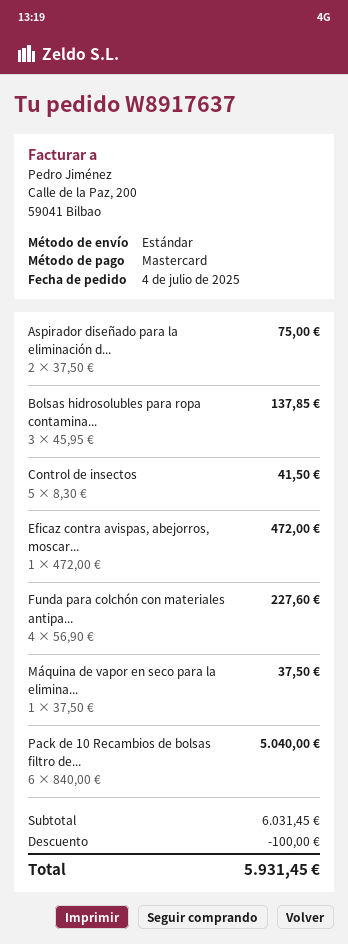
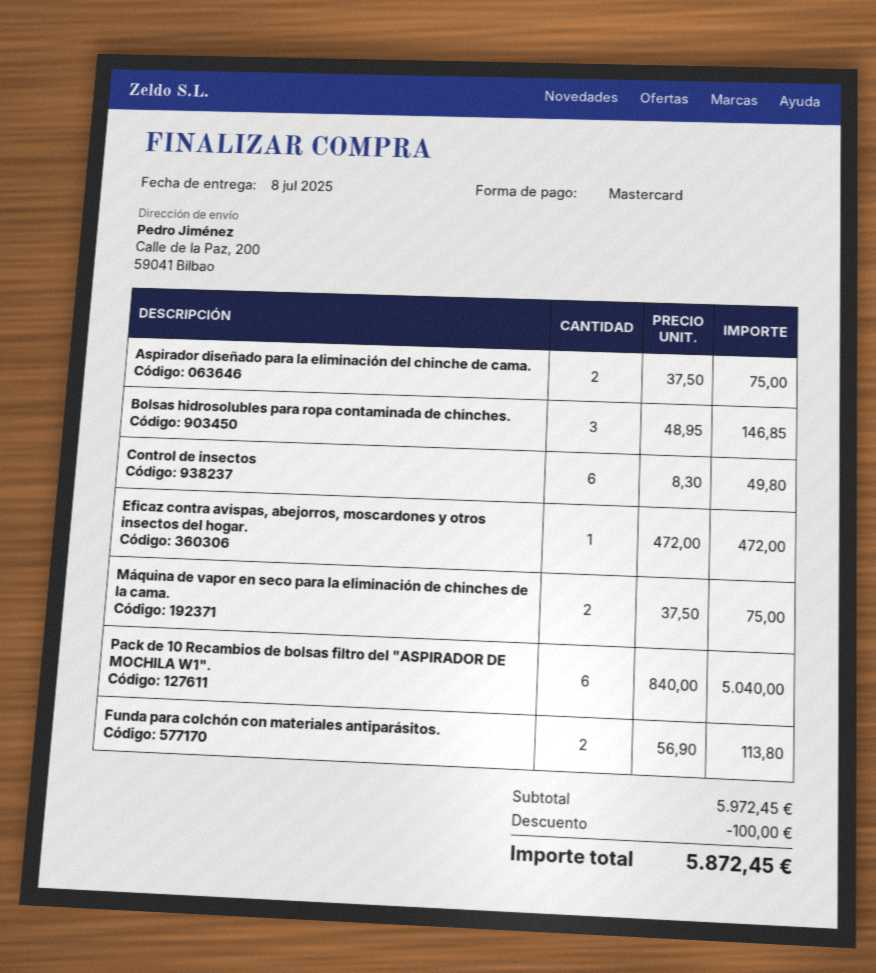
Bolsas hidrosolubles para ropa contamina...: 3 x 45.95 = 137.85 -> 3 x 48.95 = 146.85
Control de insectos: 5 x 8.30 = 41.50 -> 6 x 8.30 = 49.80
Funda para colchón con materiales antipa...: 4 x 56.90 = 227.60 -> 2 x 56.90 = 113.80
Máquina de vapor en seco para la elimina...: 1 x 37.50 = 37.50 -> 2 x 37.50 = 75.00
subtotal: 6031.45 -> 5972.45
total: 5931.45 -> 5872.45

